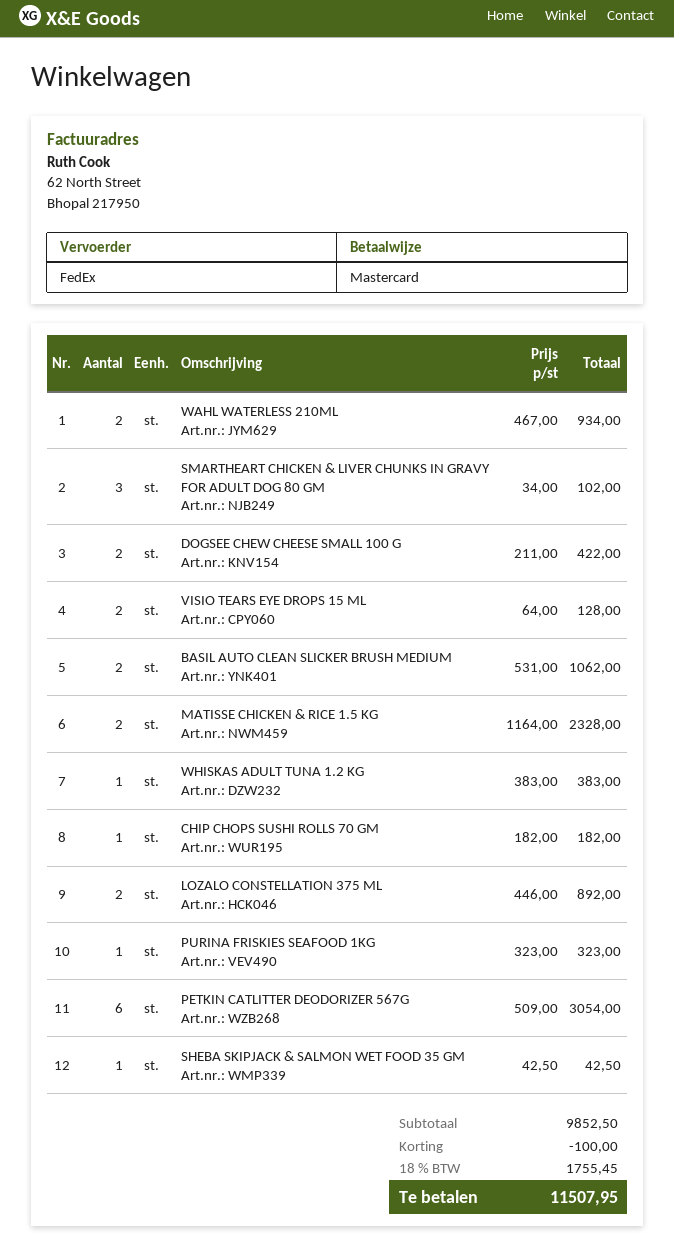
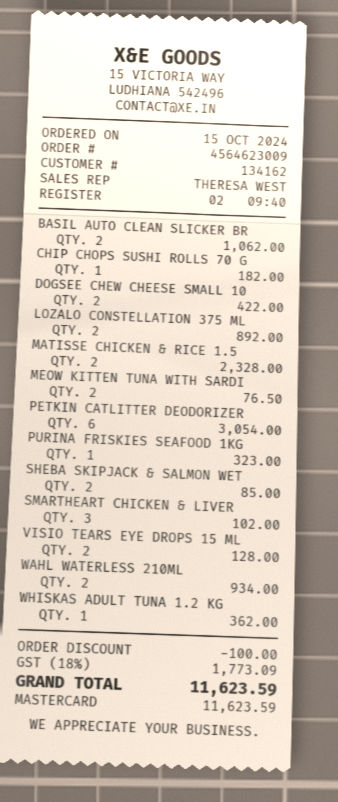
WHISKAS ADULT TUNA 1.2 KG: 1 for 383.00 -> 1 for 362.00
SHEBA SKIPJACK & SALMON WET FOOD 35 GM: 1 for 42.50 -> 2 for 85.00
MEOW KITTEN TUNA WITH SARDI: none -> 2 for 76.50
tax: 18% = 1755.45 -> 18% = 1773.09
total: 11507.95 -> 11623.59

